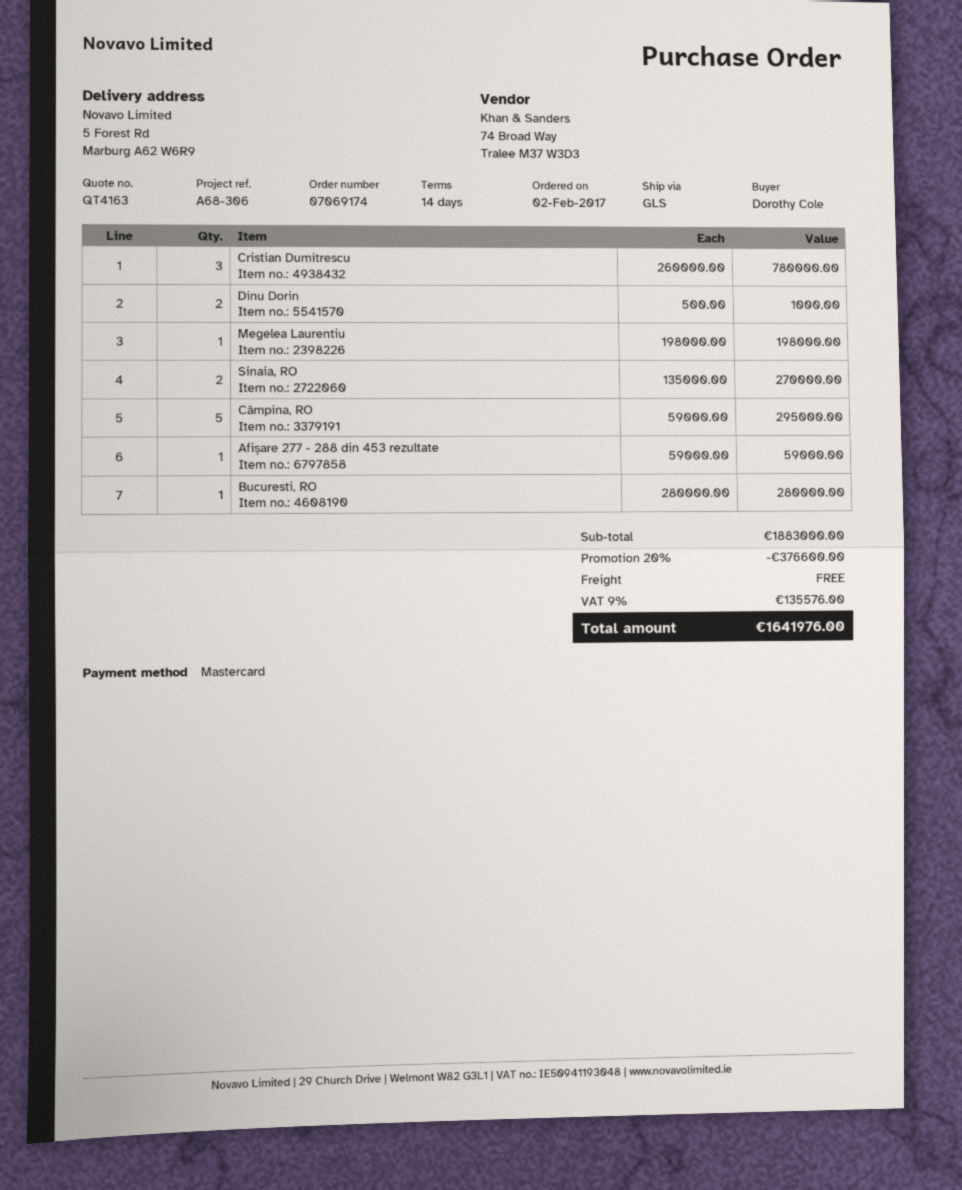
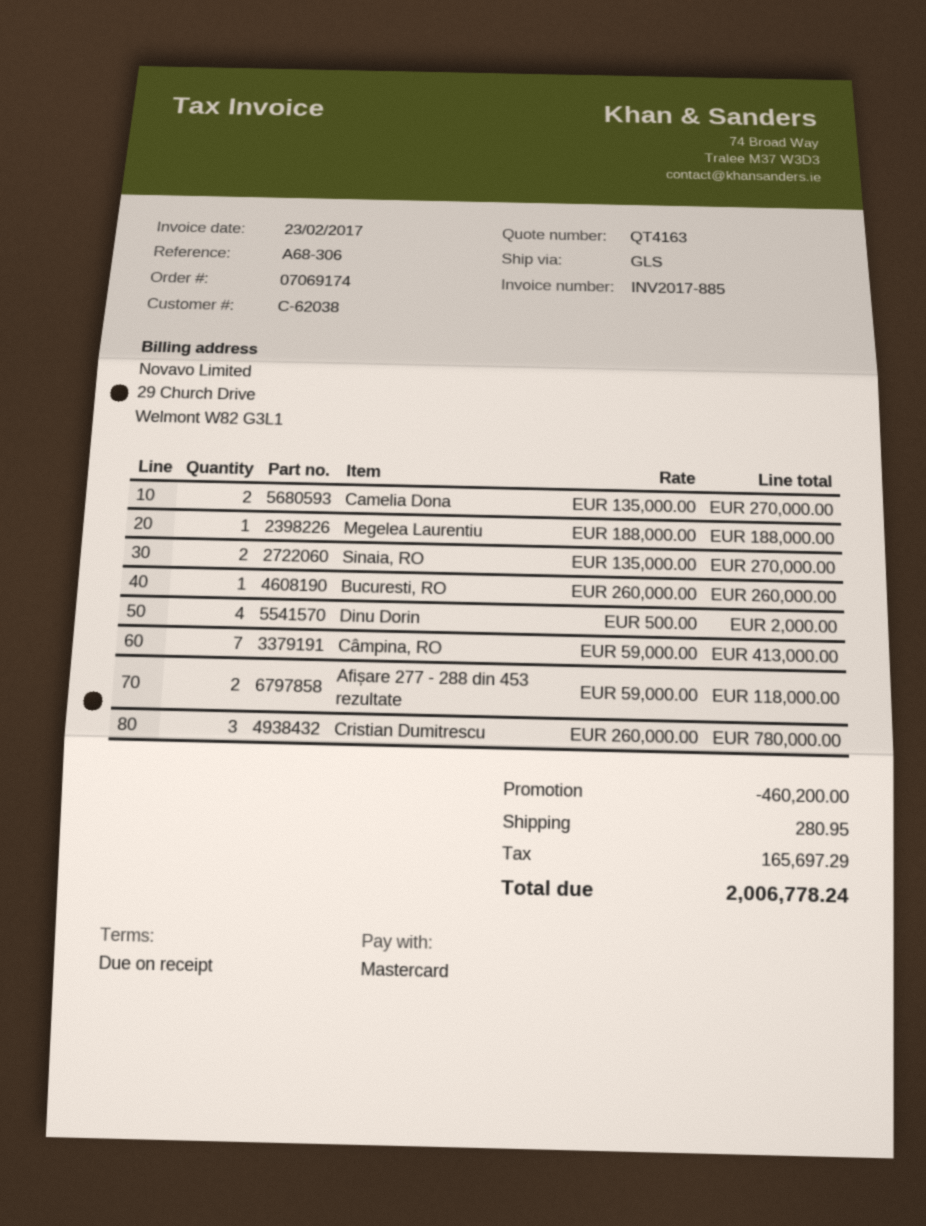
payment terms: 14 days -> on receipt
Dinu Dorin: 2 x 500.00 = 1000.00 -> 4 x 500.00 = 2000.00
Megelea Laurentiu: 1 x 198000.00 = 198000.00 -> 1 x 188000.00 = 188000.00
Câmpina, RO: 5 x 59000.00 = 295000.00 -> 7 x 59000.00 = 413000.00
Afișare 277 - 288 din 453 rezultate: 1 x 59000.00 = 59000.00 -> 2 x 59000.00 = 118000.00
Bucuresti, RO: 1 x 280000.00 = 280000.00 -> 1 x 260000.00 = 260000.00
Camelia Dona: none -> 2 x 135000.00 = 270000.00
discount: 376600.00 -> 460200.00
shipping: 0.00 -> 280.95
tax: 135576.00 -> 165697.29
total: 1641976.00 -> 2006778.24

